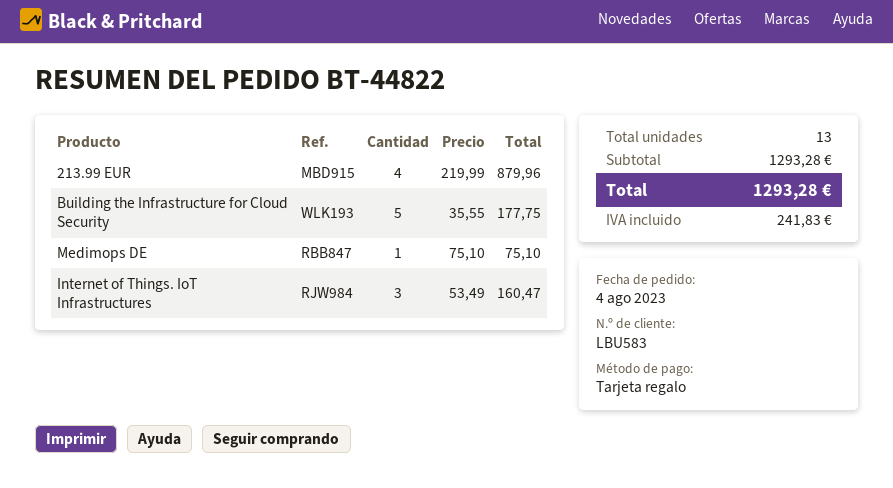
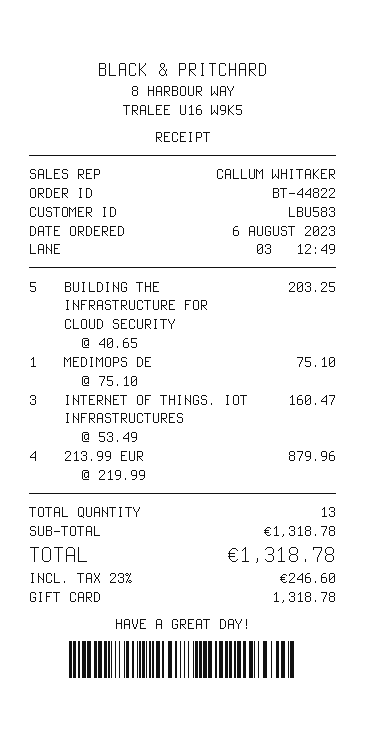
order date: 2023-08-04 -> 2023-08-06
Building the Infrastructure for Cloud Security: 5 x 35.55 = 177.75 -> 5 x 40.65 = 203.25
subtotal: 1293.28 -> 1318.78
tax: 241.83 -> 246.60
total: 1293.28 -> 1318.78

